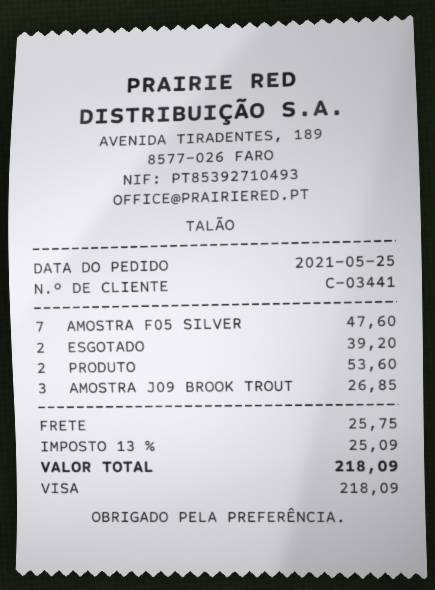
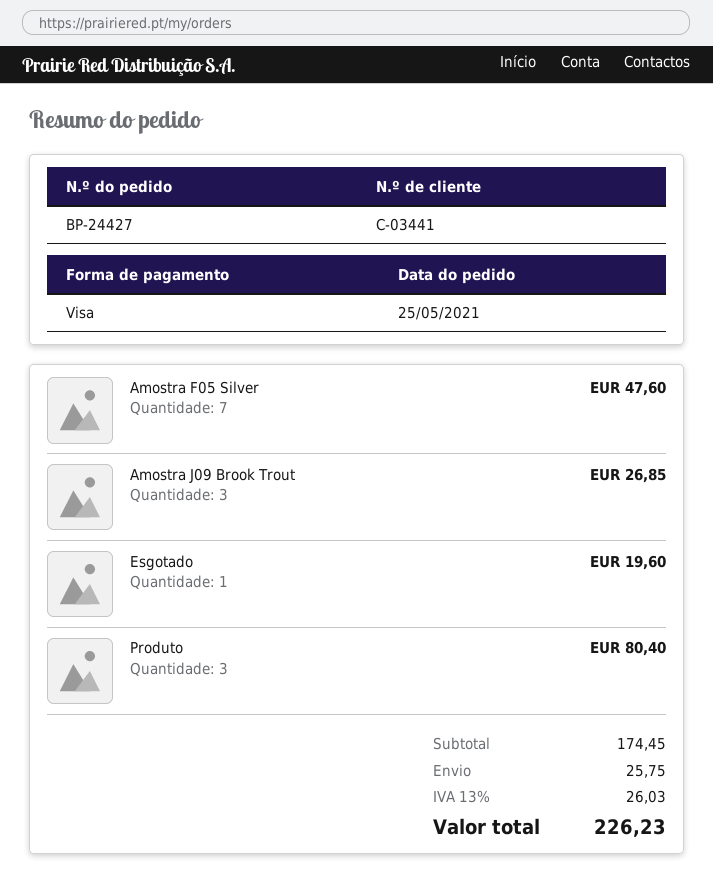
ESGOTADO: 2 for 39.20 -> 1 for 19.60
PRODUTO: 2 for 53.60 -> 3 for 80.40
tax: 13% = 25.09 -> 13% = 26.03
total: 218.09 -> 226.23

